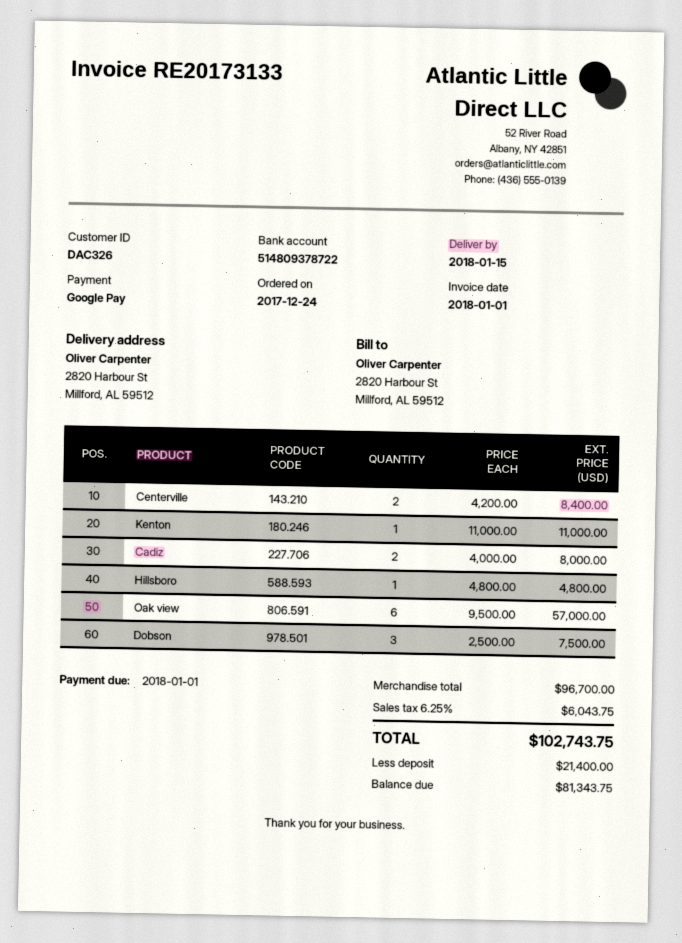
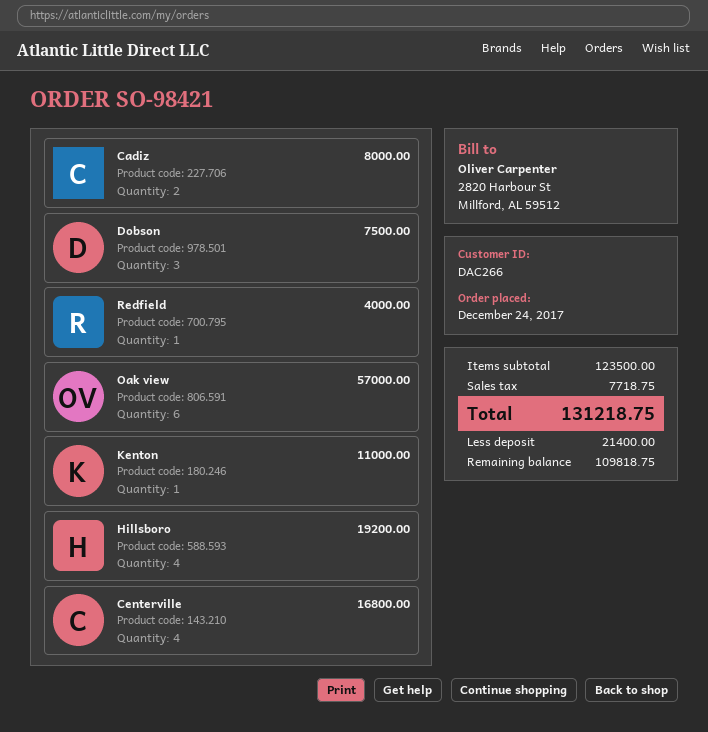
customer number: DAC326 -> DAC266
Centerville: 2 for 8400.00 -> 4 for 16800.00
Hillsboro: 1 for 4800.00 -> 4 for 19200.00
Redfield: none -> 1 for 4000.00
subtotal: 96700.00 -> 123500.00
tax: 6043.75 -> 7718.75
total: 102743.75 -> 131218.75
balance: 81343.75 -> 109818.75

